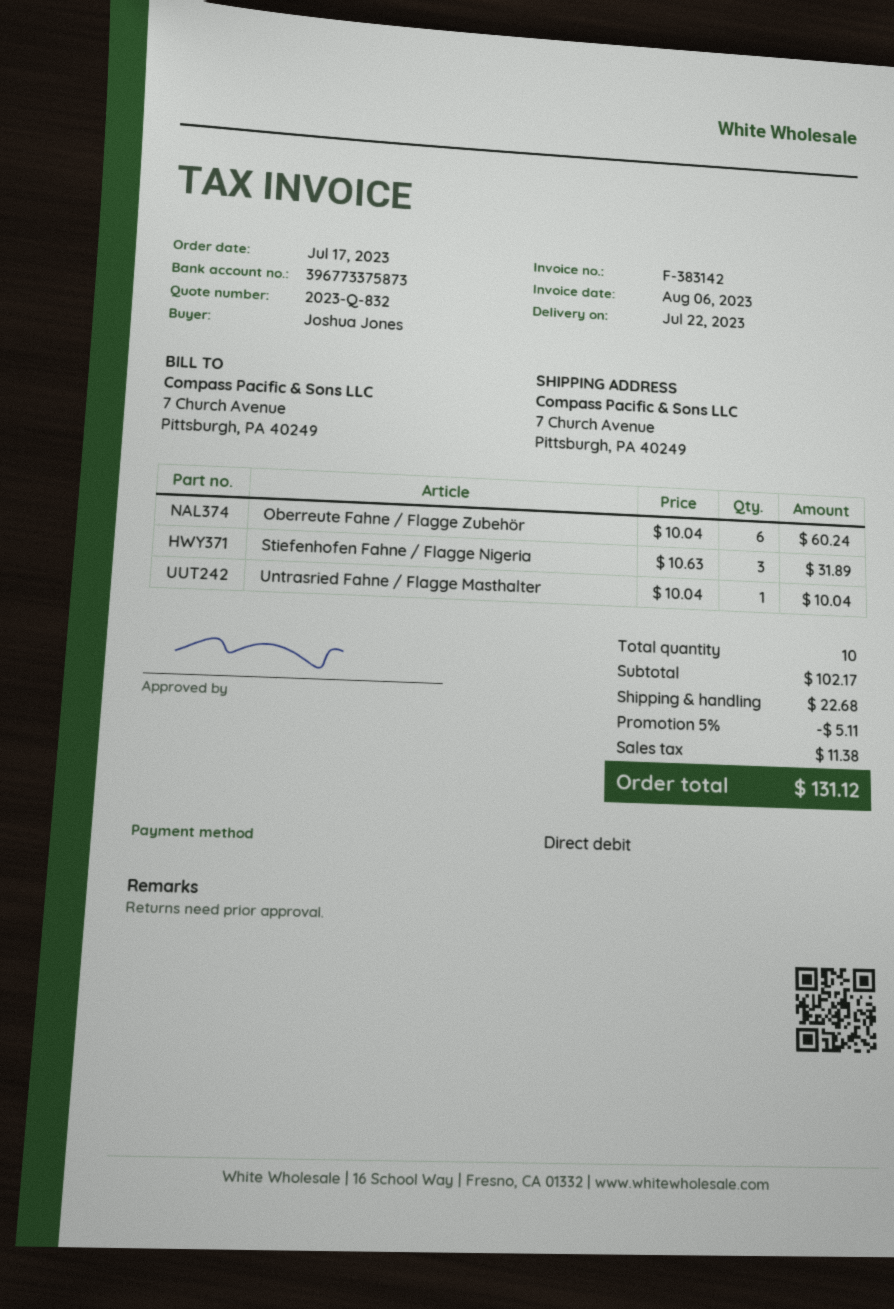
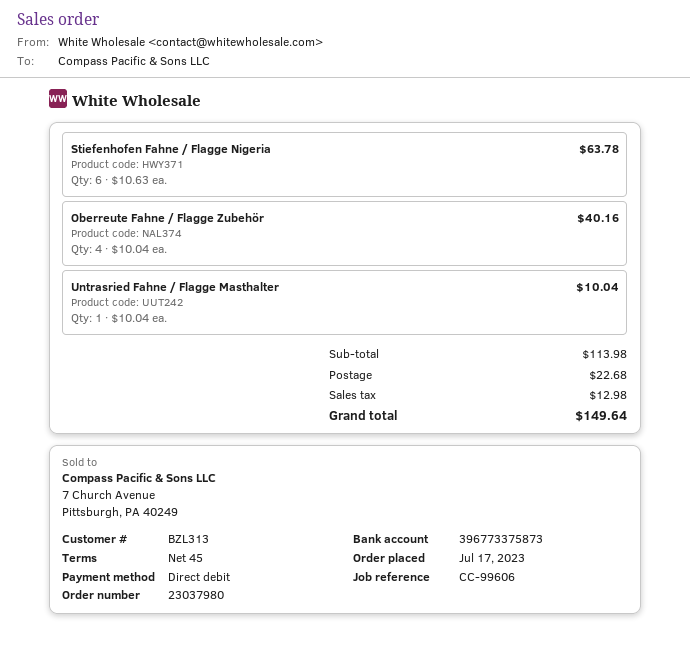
Oberreute Fahne / Flagge Zubehör: 6 x 10.04 = 60.24 -> 4 x 10.04 = 40.16
Stiefenhofen Fahne / Flagge Nigeria: 3 x 10.63 = 31.89 -> 6 x 10.63 = 63.78
subtotal: 102.17 -> 113.98
discount: 5% = 5.11 -> none
tax: 11.38 -> 12.98
total: 131.12 -> 149.64

